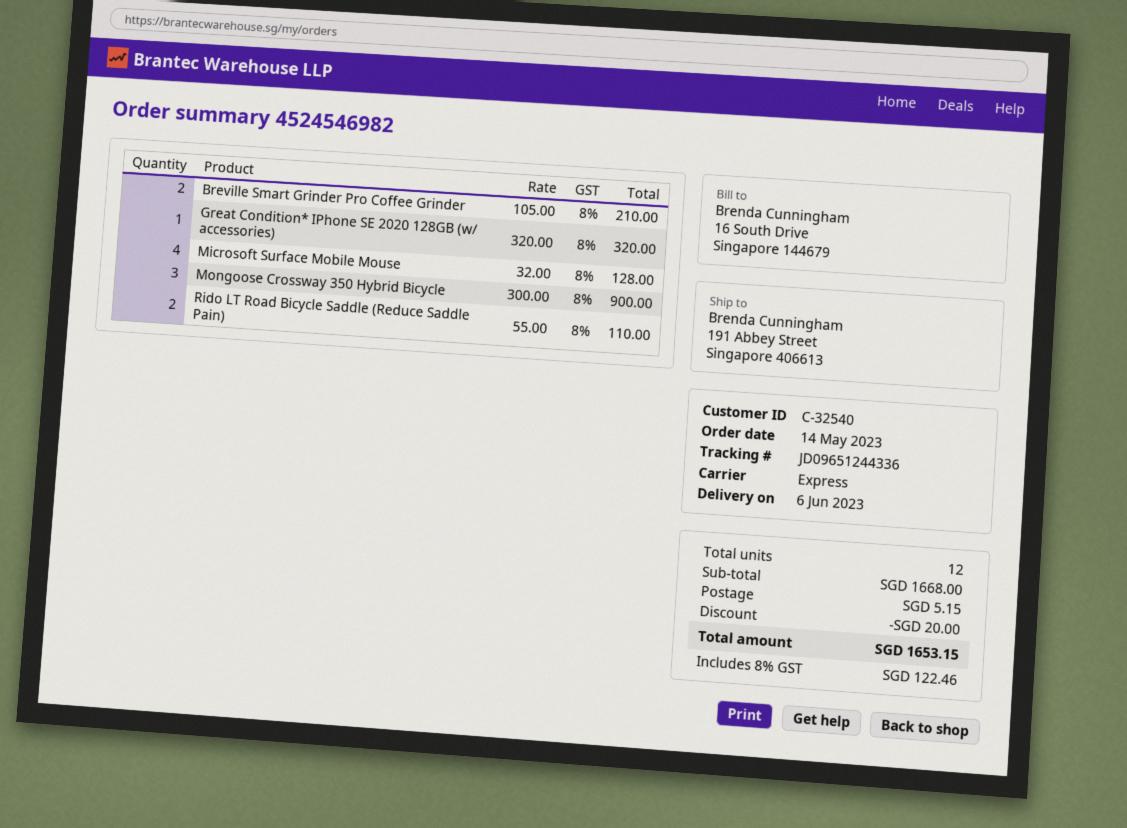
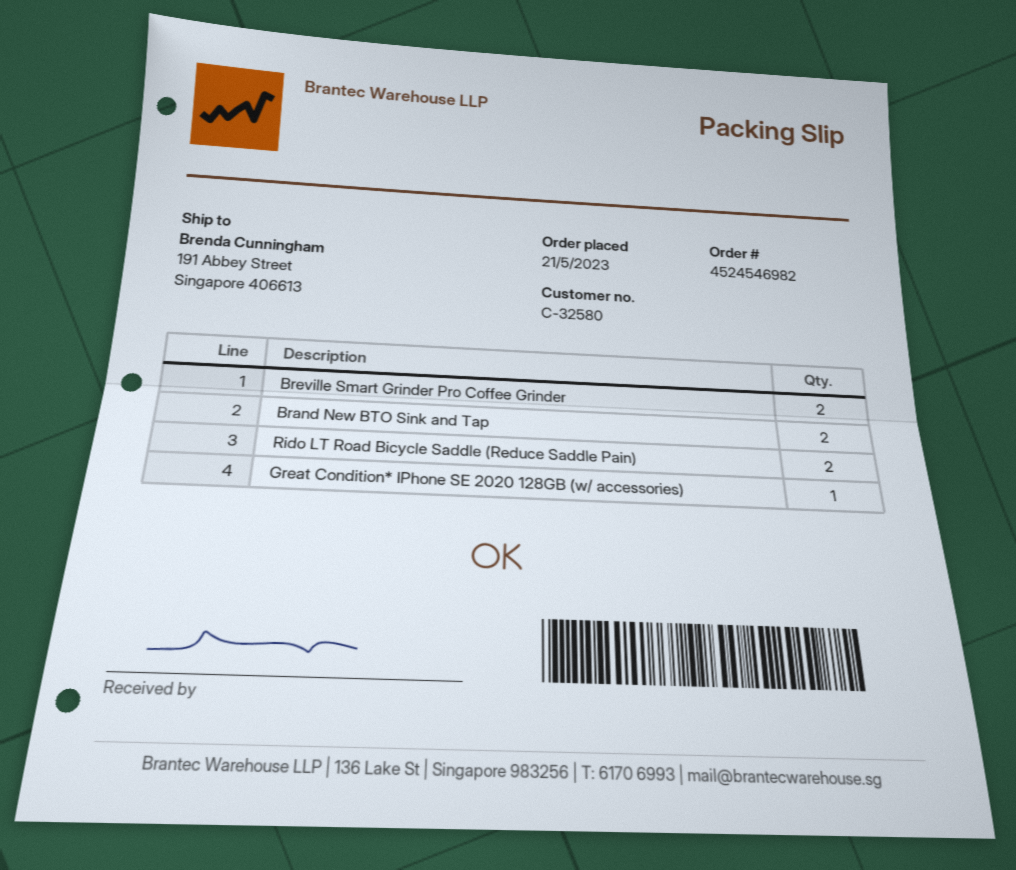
order date: 2023-05-14 -> 2023-05-21
customer number: C-32540 -> C-32580
Microsoft Surface Mobile Mouse: 4 -> none
Mongoose Crossway 350 Hybrid Bicycle: 3 -> none
Brand New BTO Sink and Tap: none -> 2

